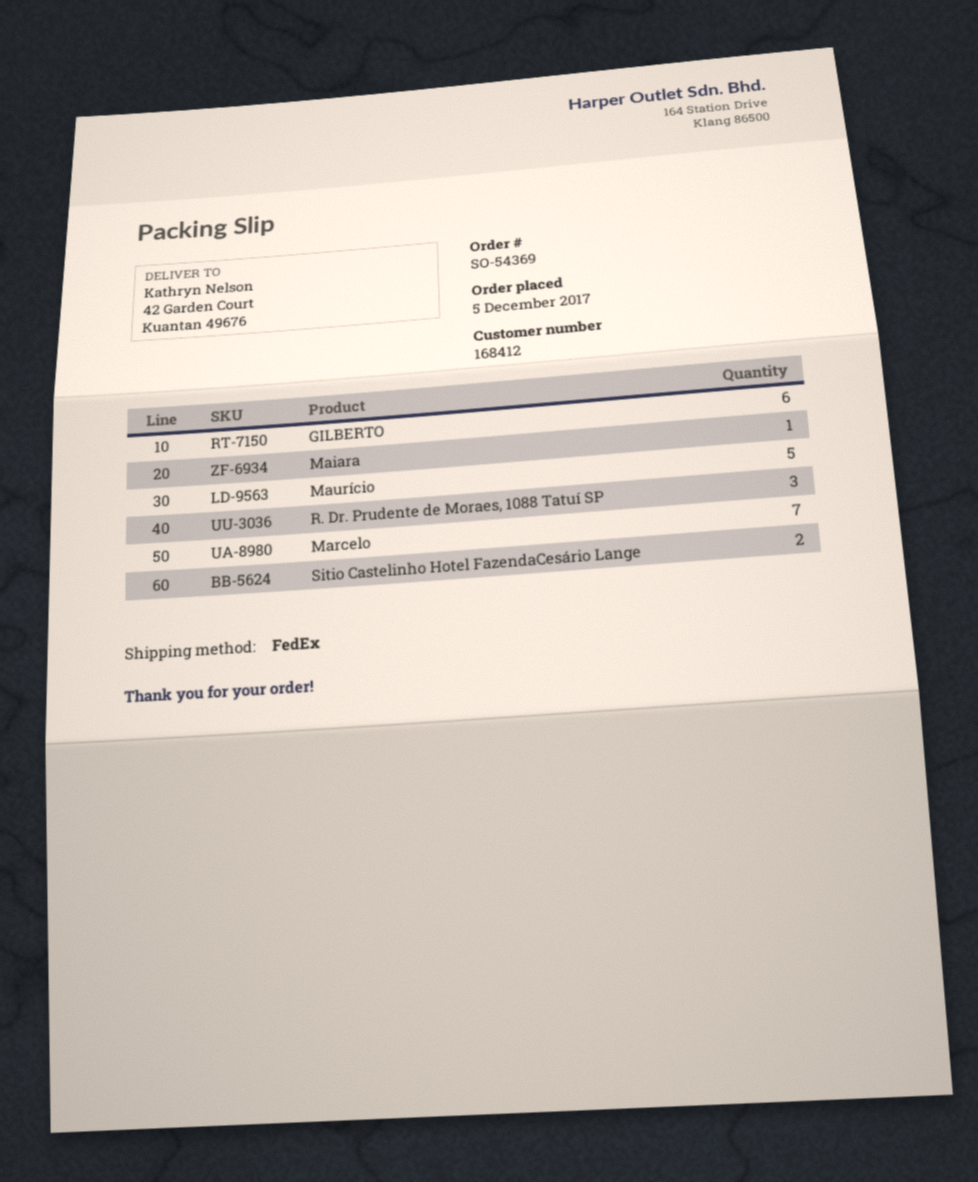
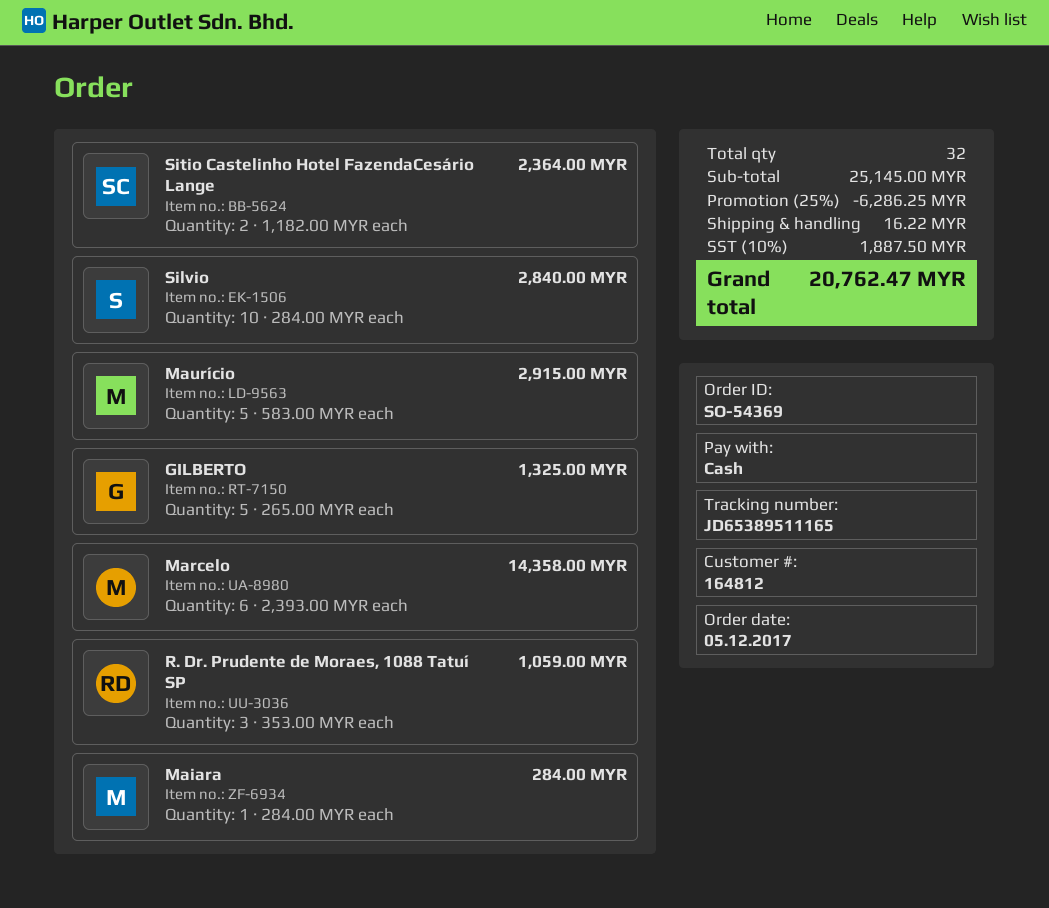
customer number: 168412 -> 164812
GILBERTO: 6 -> 5
Marcelo: 7 -> 6
Silvio: none -> 10

